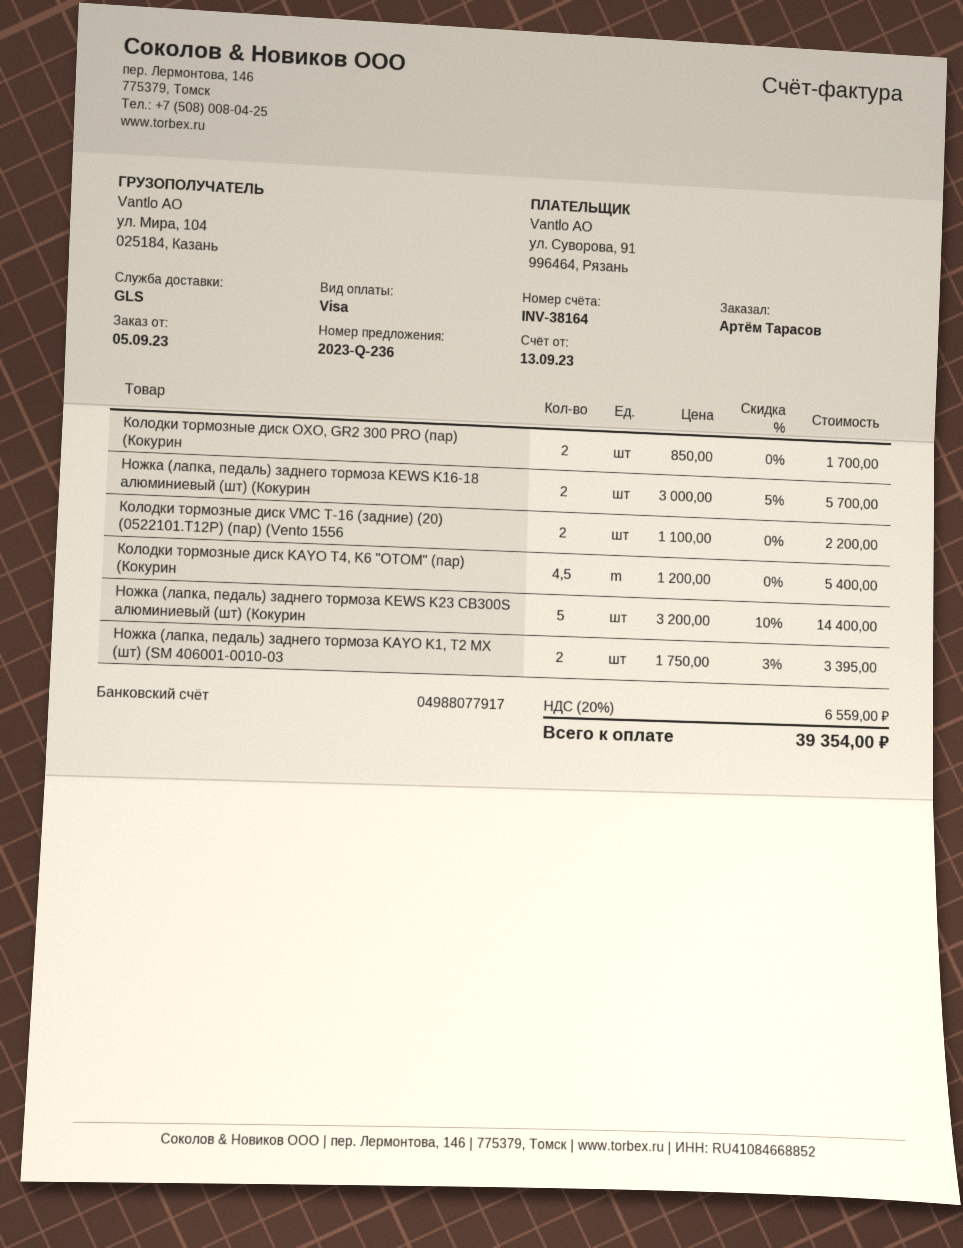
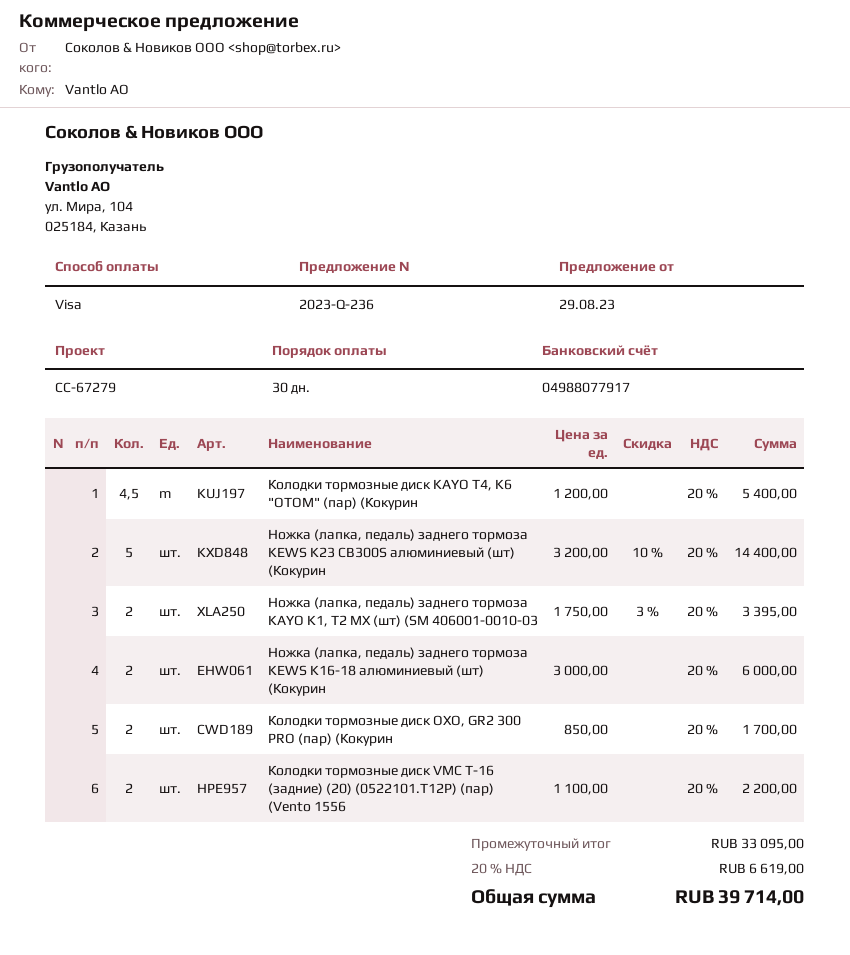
Ножка (лапка, педаль) заднего тормоза KEWS K16-18 алюминиевый (шт) (Кокурин: 2 x 3000.00 - 5% = 5700.00 -> 2 x 3000.00 = 6000.00
tax: 20% = 6559.00 -> 20% = 6619.00
total: 39354.00 -> 39714.00

